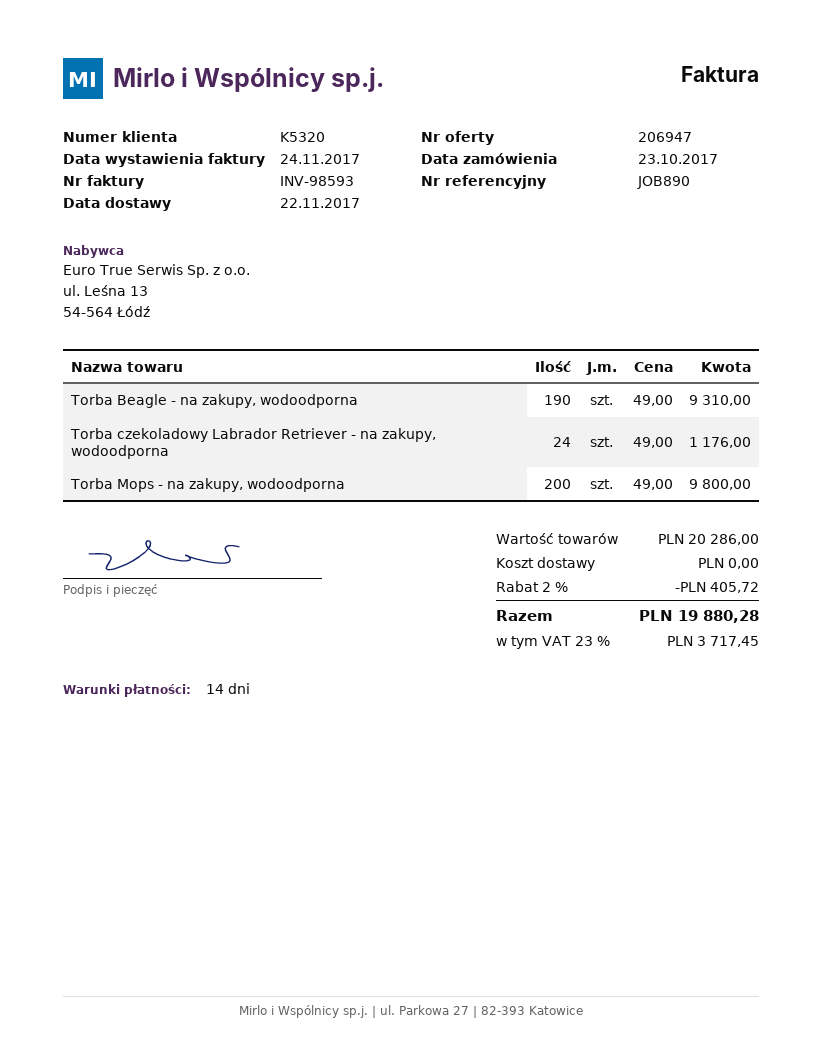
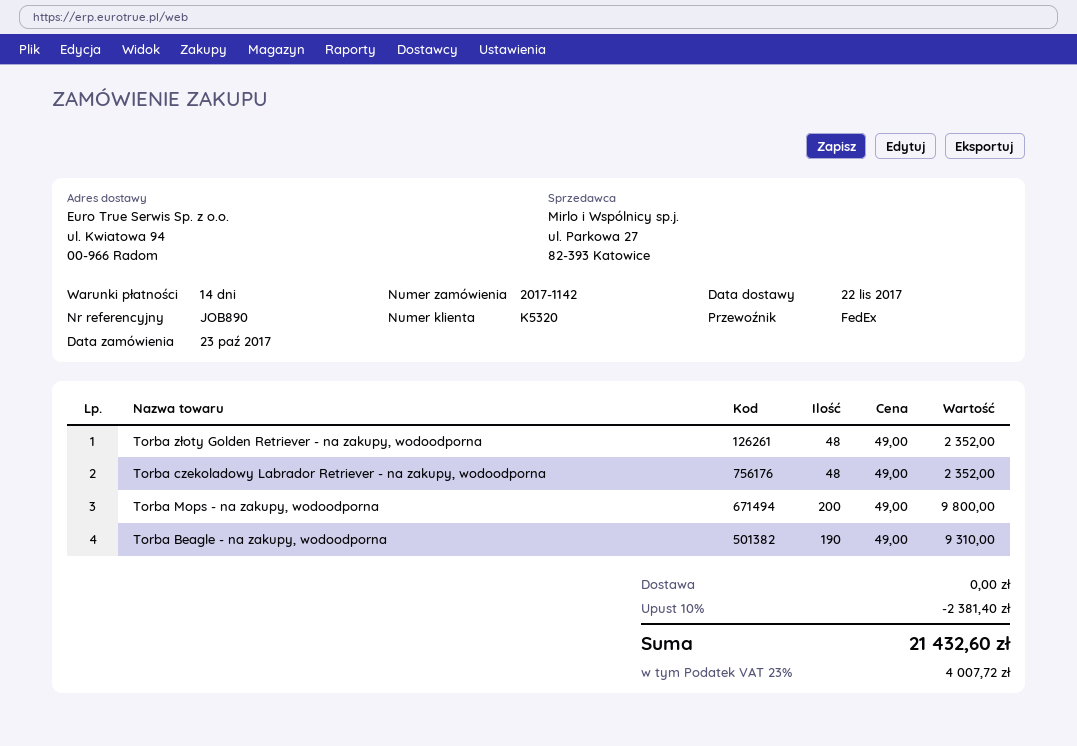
Torba czekoladowy Labrador Retriever - na zakupy, wodoodporna: 24 x 49.00 = 1176.00 -> 48 x 49.00 = 2352.00
Torba złoty Golden Retriever - na zakupy, wodoodporna: none -> 48 x 49.00 = 2352.00
discount: 2% = 405.72 -> 10% = 2381.40
tax: 23% = 3717.45 -> 23% = 4007.72
total: 19880.28 -> 21432.60

